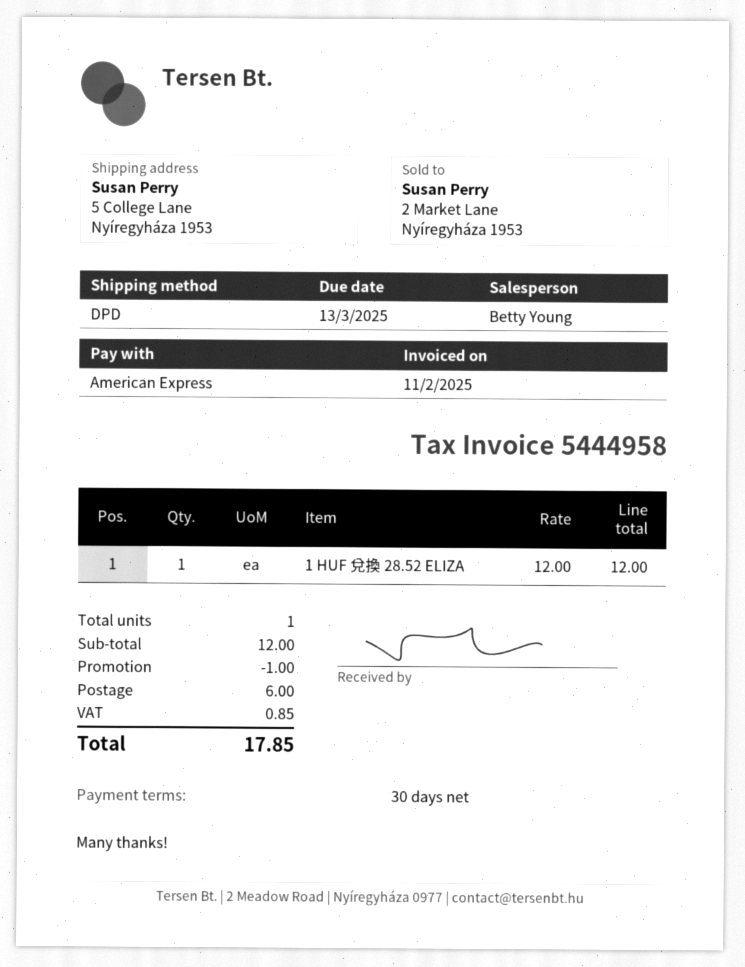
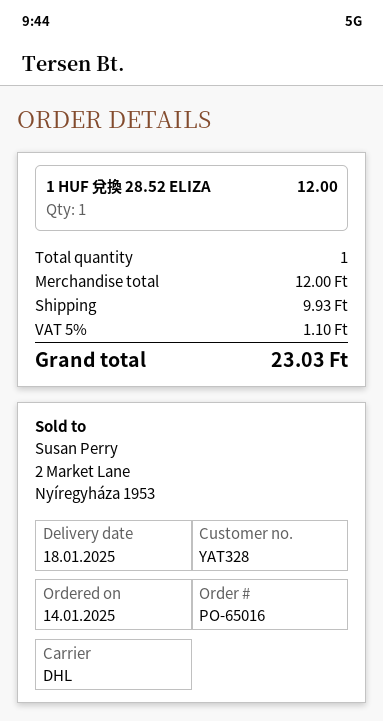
shipping method: DPD -> DHL
discount: 1.00 -> none
shipping: 6.00 -> 9.93
tax: 0.85 -> 1.10
total: 17.85 -> 23.03

